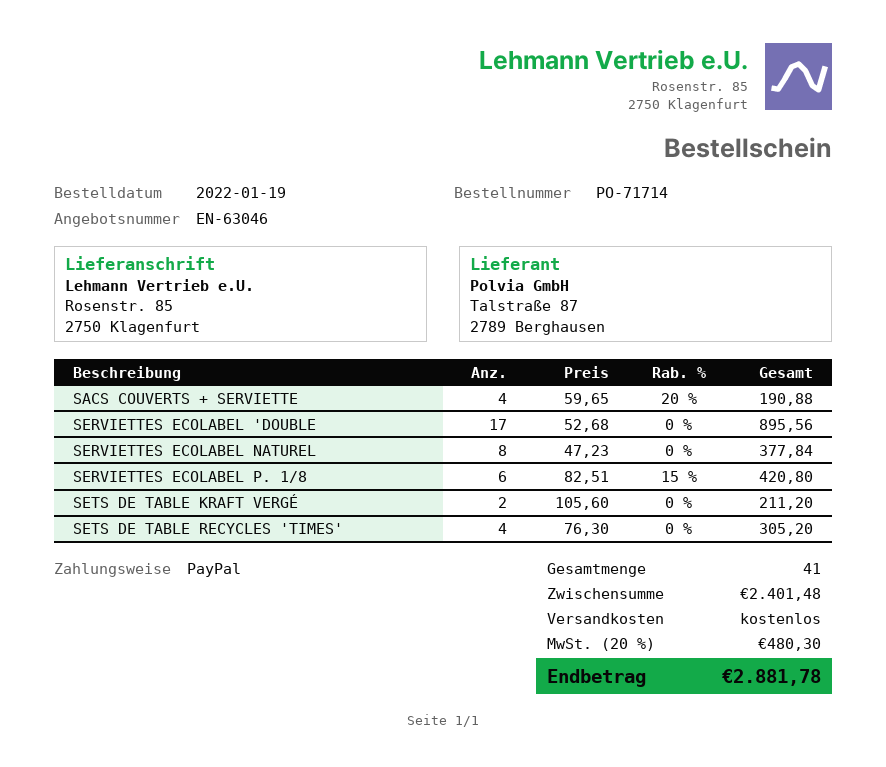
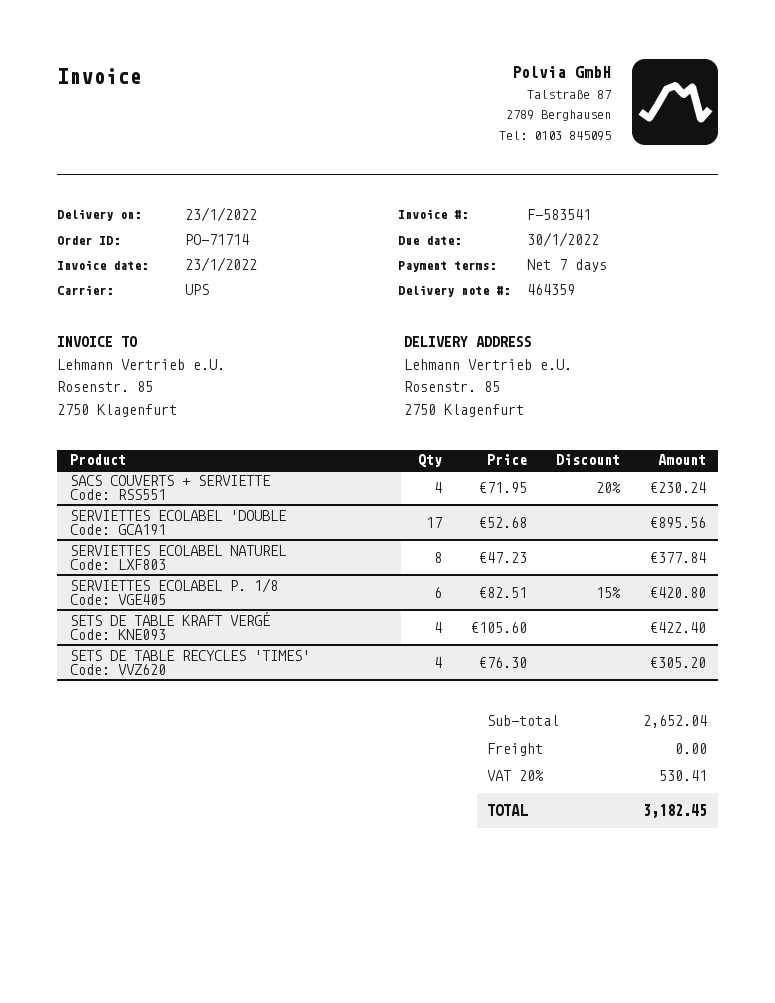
SACS COUVERTS + SERVIETTE: 4 x 59.65 - 20% = 190.88 -> 4 x 71.95 - 20% = 230.24
SETS DE TABLE KRAFT VERGÉ: 2 x 105.60 = 211.20 -> 4 x 105.60 = 422.40
subtotal: 2401.48 -> 2652.04
tax: 20% = 480.30 -> 20% = 530.41
total: 2881.78 -> 3182.45

